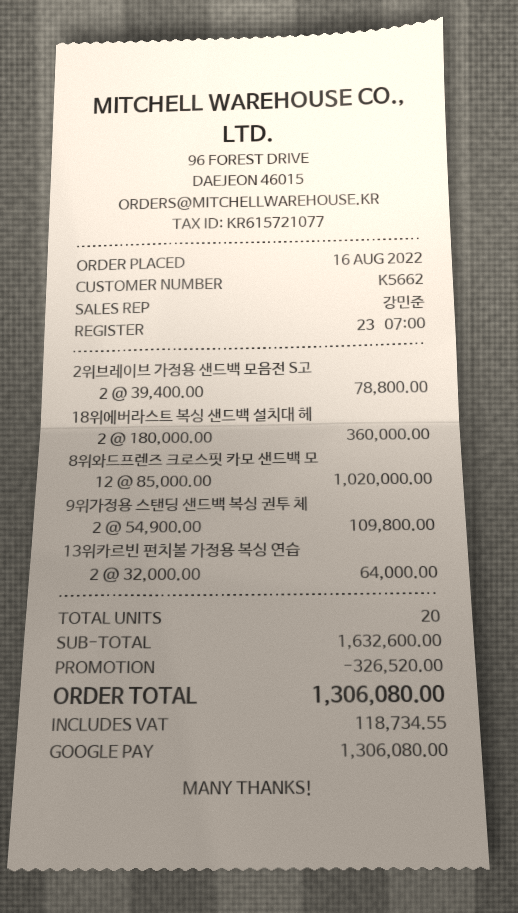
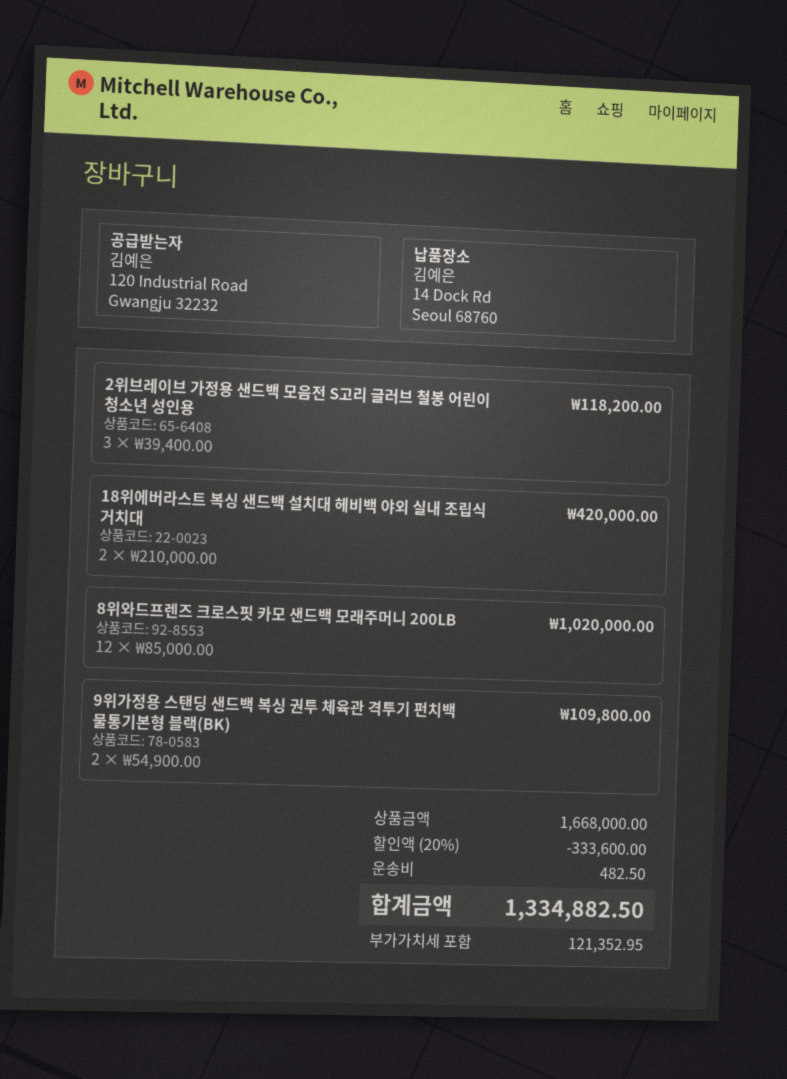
2위브레이브 가정용 샌드백 모음전 S고: 2 x 39400.00 = 78800.00 -> 3 x 39400.00 = 118200.00
18위에버라스트 복싱 샌드백 설치대 헤: 2 x 180000.00 = 360000.00 -> 2 x 210000.00 = 420000.00
13위카르빈 펀치볼 가정용 복싱 연습: 2 x 32000.00 = 64000.00 -> none
subtotal: 1632600.00 -> 1668000.00
discount: 326520.00 -> 333600.00
shipping: none -> 482.50
tax: 118734.55 -> 121352.95
total: 1306080.00 -> 1334882.50

